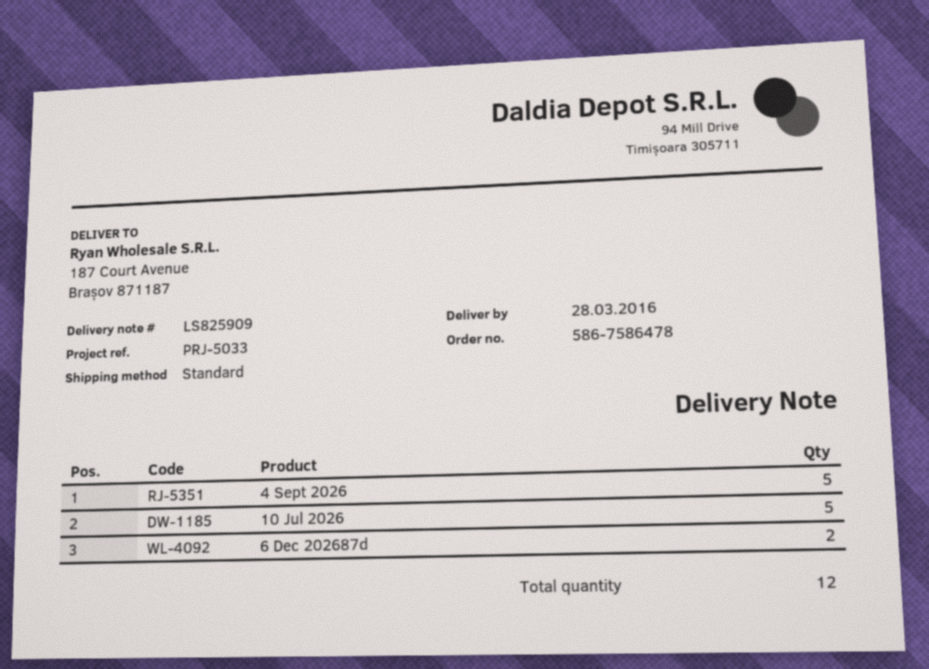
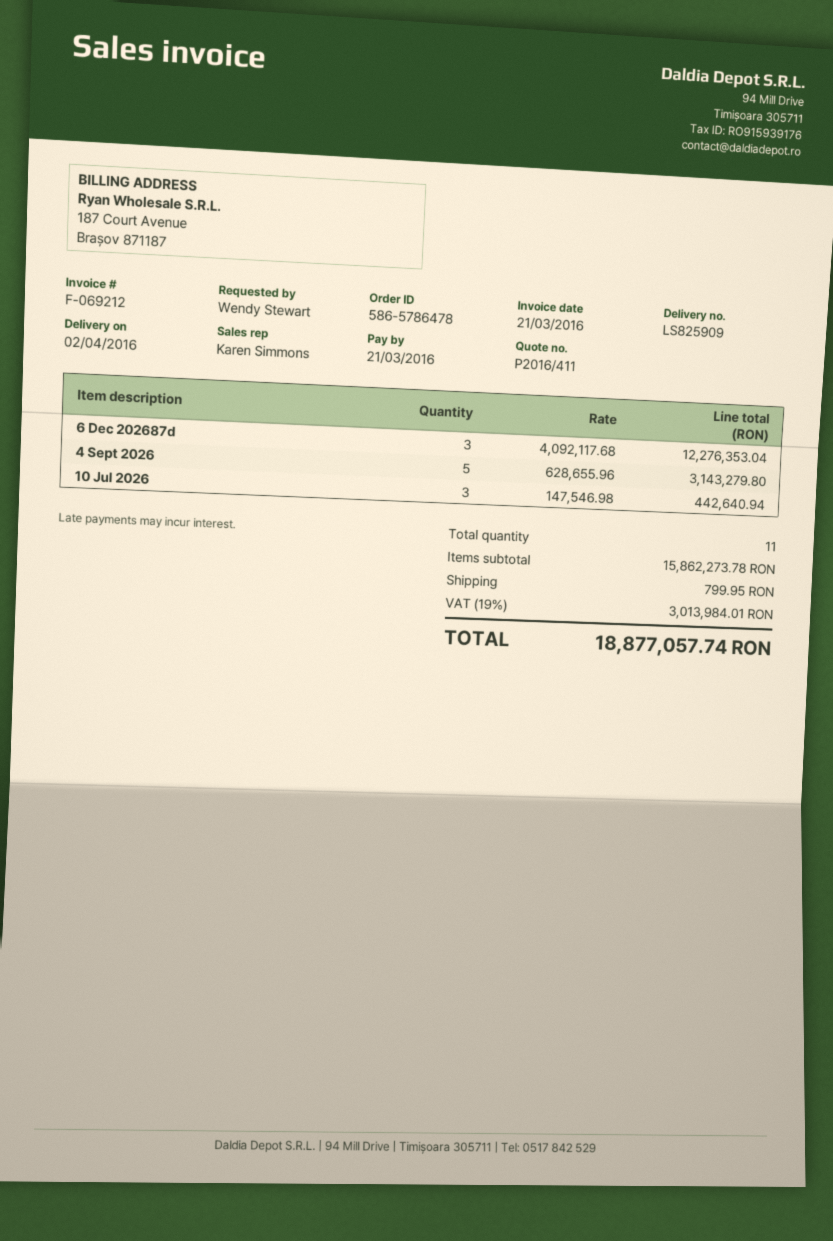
order number: 586-7586478 -> 586-5786478
delivery date: 2016-03-28 -> 2016-04-02
10 Jul 2026: 5 -> 3
6 Dec 202687d: 2 -> 3
total quantity: 12 -> 11

